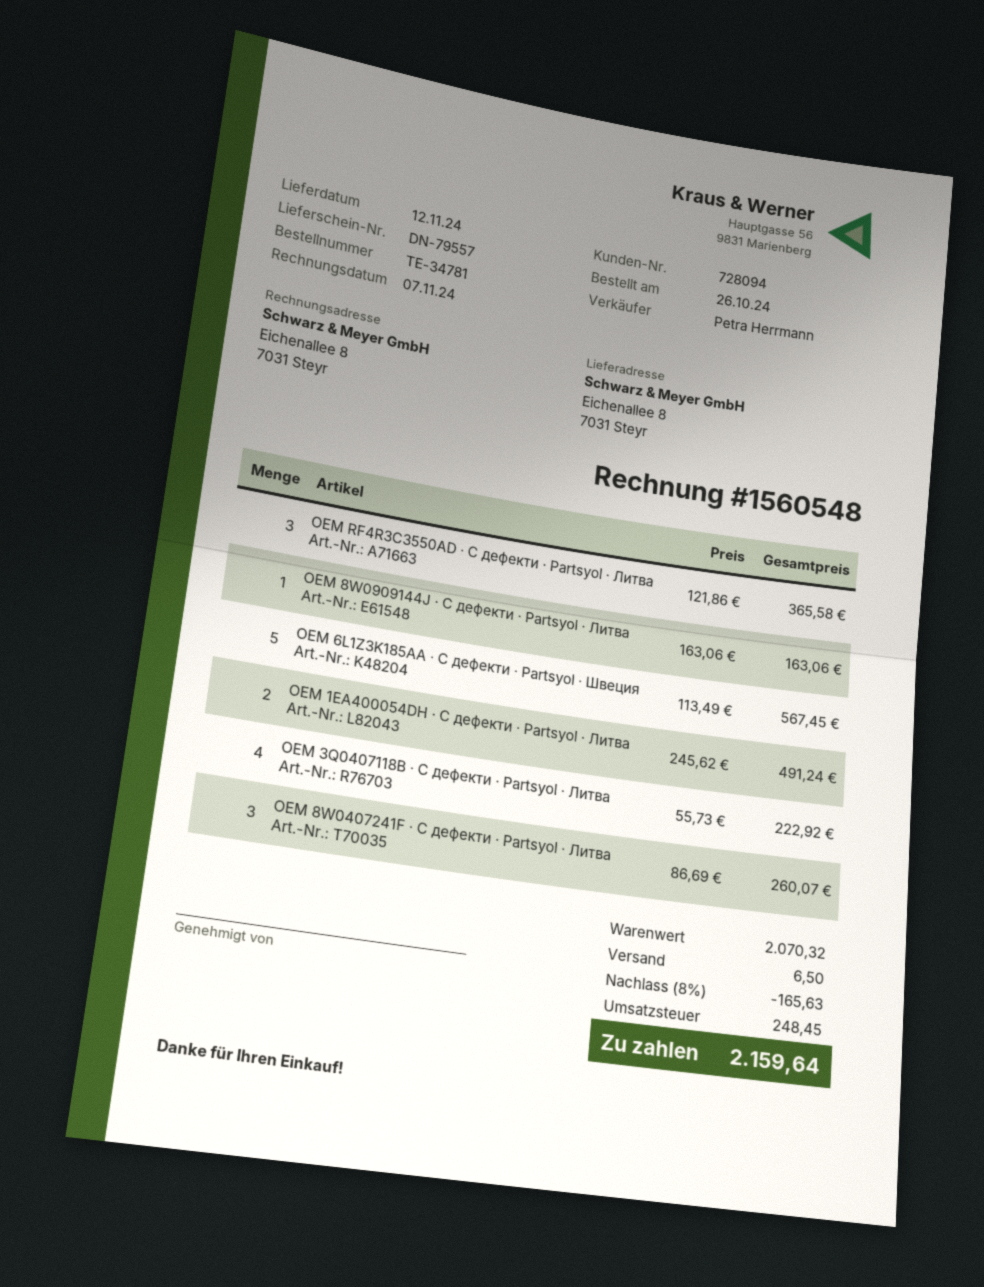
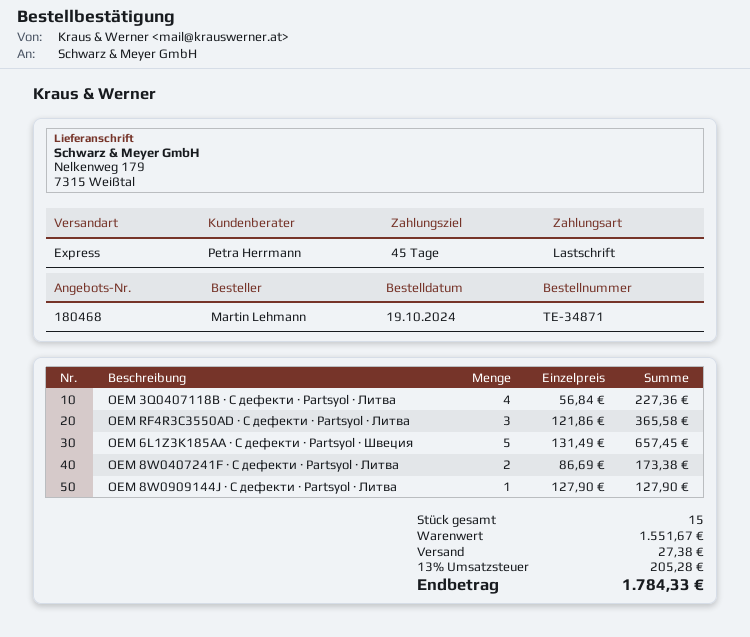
order number: TE-34781 -> TE-34871
order date: 2024-10-26 -> 2024-10-19
ship to: Eichenallee 8, 7031 Steyr -> Nelkenweg 179, 7315 Weißtal
OEM 8W0909144J · С дефекти · Partsyol · Литва: 1 x 163.06 = 163.06 -> 1 x 127.90 = 127.90
OEM 6L1Z3K185AA · С дефекти · Partsyol · Швеция: 5 x 113.49 = 567.45 -> 5 x 131.49 = 657.45
OEM 1EA400054DH · С дефекти · Partsyol · Литва: 2 x 245.62 = 491.24 -> none
OEM 3Q0407118B · С дефекти · Partsyol · Литва: 4 x 55.73 = 222.92 -> 4 x 56.84 = 227.36
OEM 8W0407241F · С дефекти · Partsyol · Литва: 3 x 86.69 = 260.07 -> 2 x 86.69 = 173.38
subtotal: 2070.32 -> 1551.67
discount: 8% = 165.63 -> none
shipping: 6.50 -> 27.38
tax: 248.45 -> 205.28
total: 2159.64 -> 1784.33

